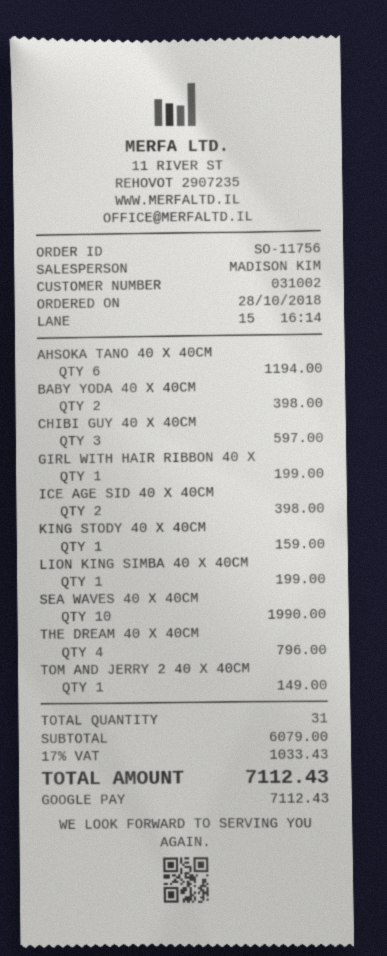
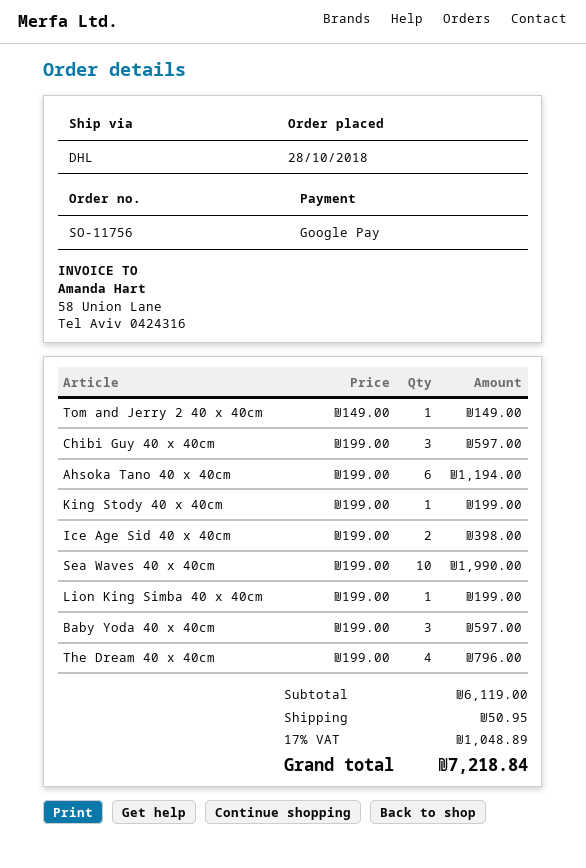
BABY YODA 40 X 40CM: 2 for 398.00 -> 3 for 597.00
GIRL WITH HAIR RIBBON 40 X: 1 for 199.00 -> none
KING STODY 40 X 40CM: 1 for 159.00 -> 1 for 199.00
subtotal: 6079.00 -> 6119.00
shipping: none -> 50.95
tax: 17% = 1033.43 -> 17% = 1048.89
total: 7112.43 -> 7218.84

